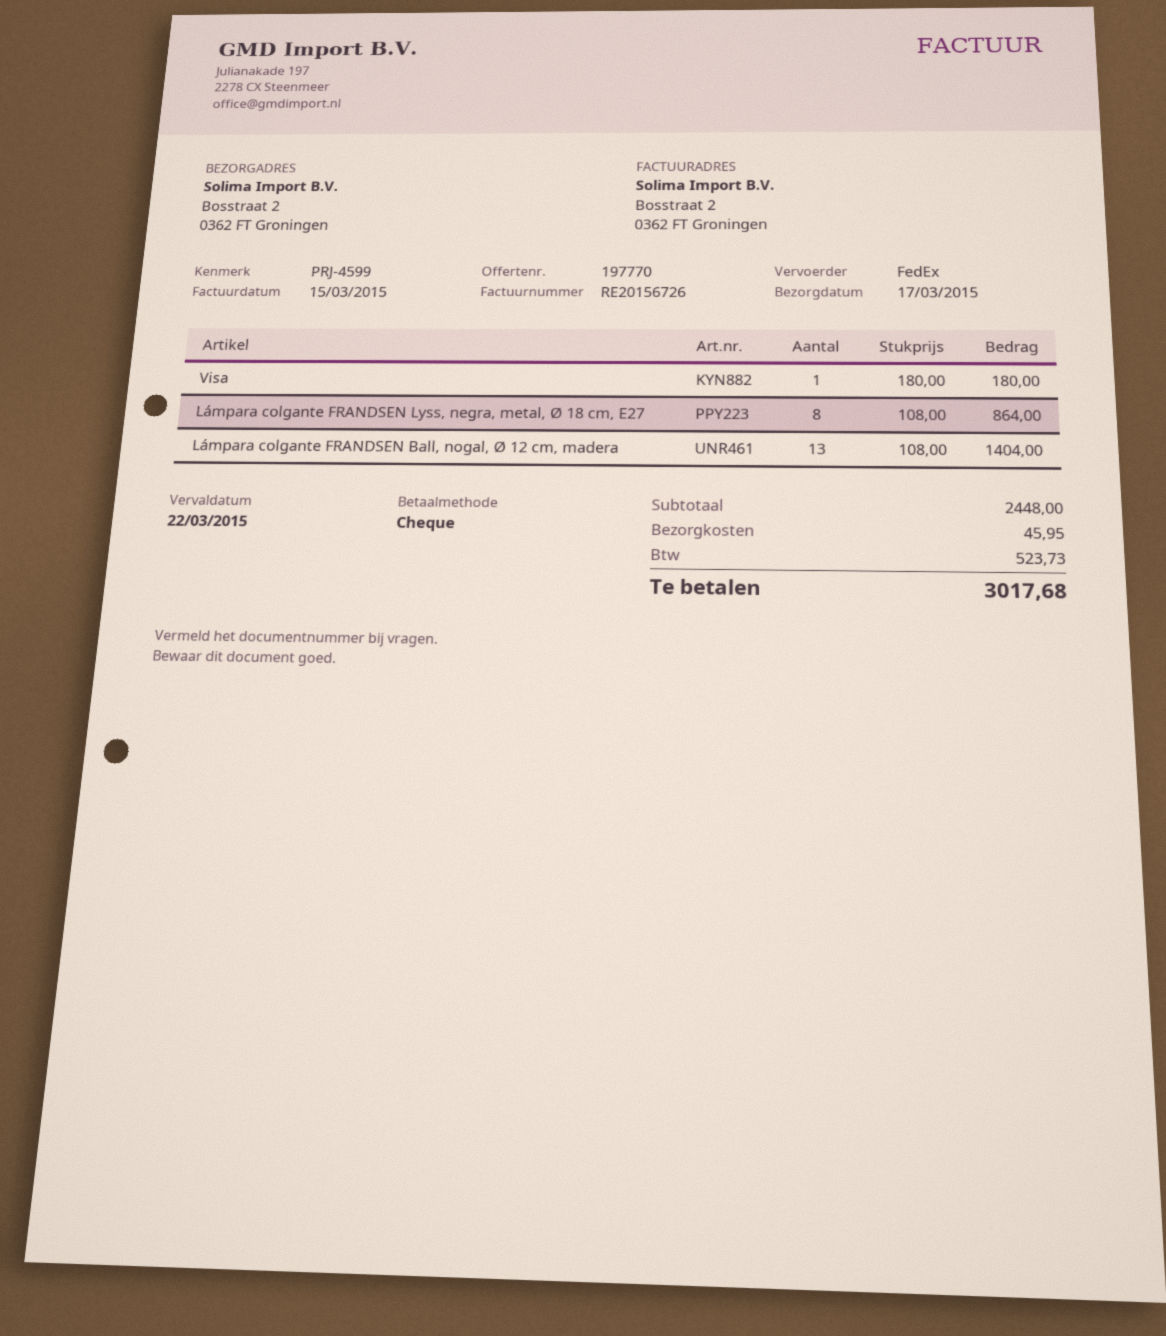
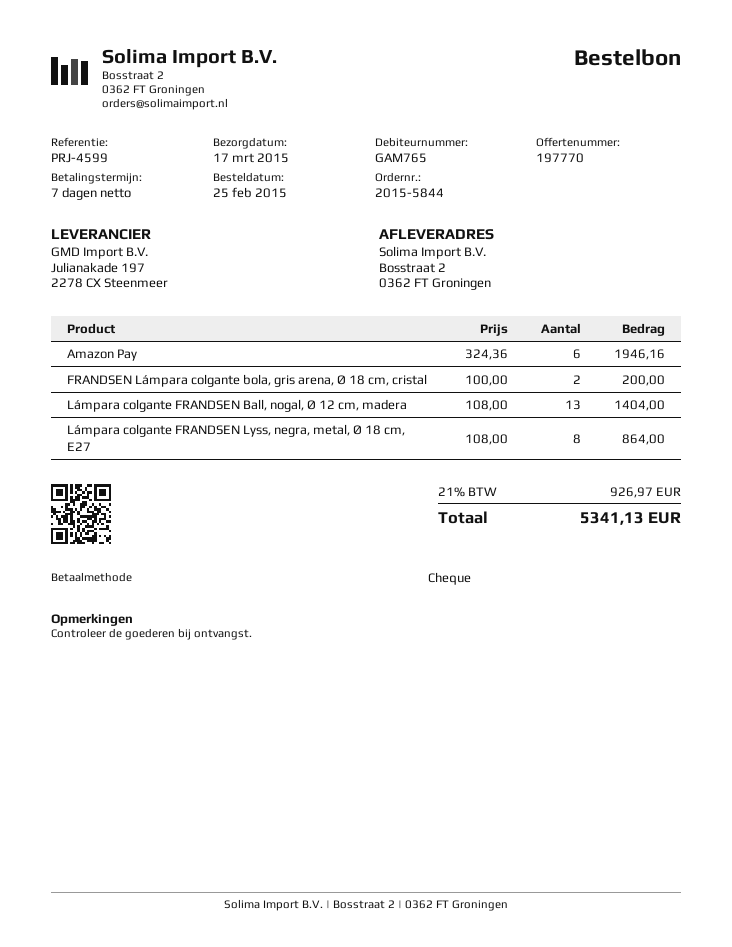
Visa: 1 x 180.00 = 180.00 -> none
Amazon Pay: none -> 6 x 324.36 = 1946.16
FRANDSEN Lámpara colgante bola, gris arena, Ø 18 cm, cristal: none -> 2 x 100.00 = 200.00
shipping: 45.95 -> none
tax: 523.73 -> 926.97
total: 3017.68 -> 5341.13

